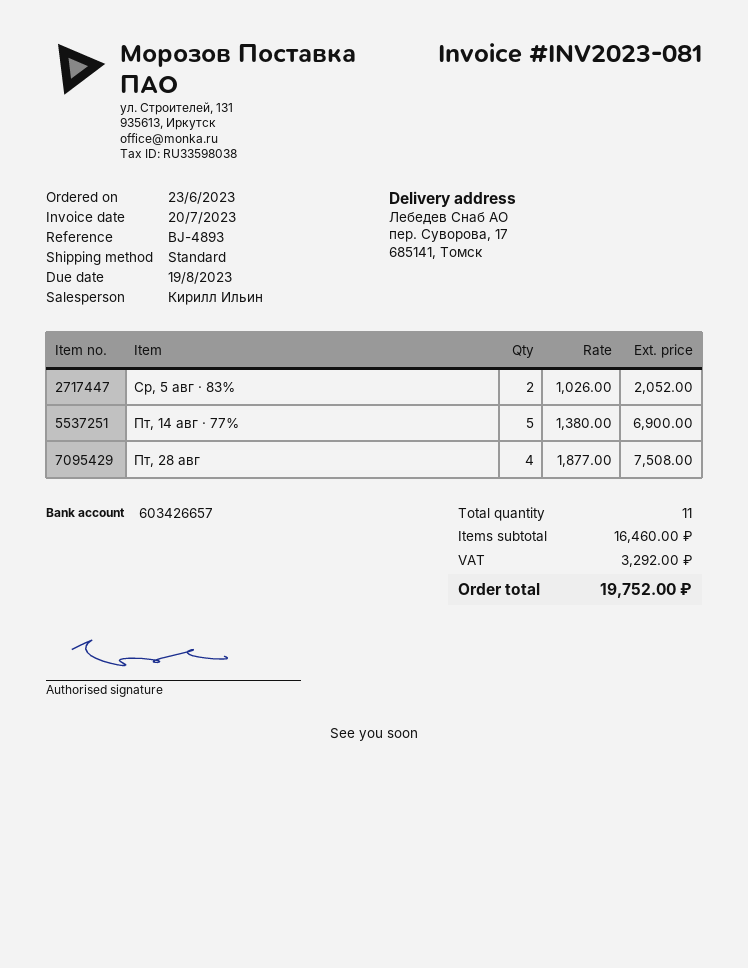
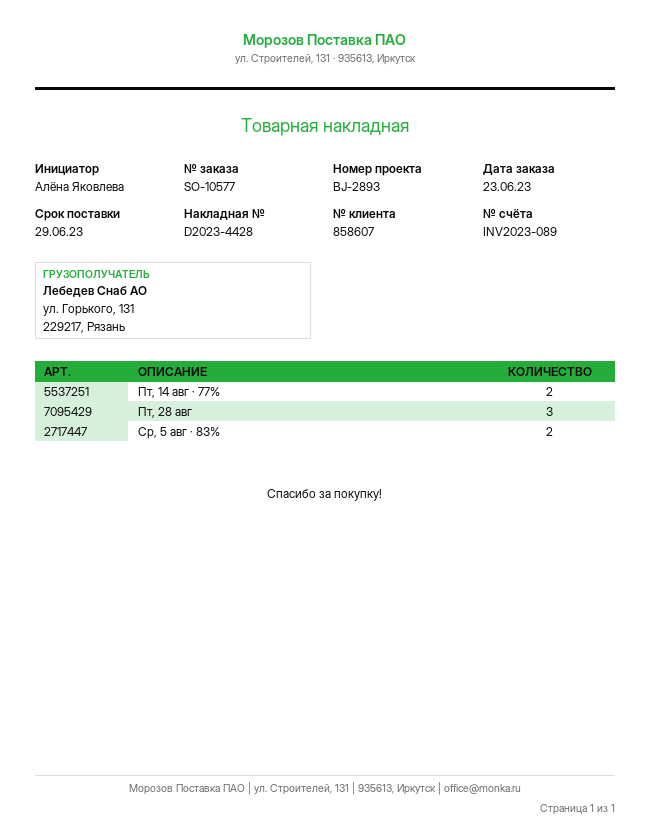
invoice number: INV2023-081 -> INV2023-089
reference: BJ-4893 -> BJ-2893
ship to: пер. Суворова, 17, 685141, Томск -> ул. Горького, 131, 229217, Рязань
Пт, 14 авг · 77%: 5 -> 2
Пт, 28 авг: 4 -> 3

